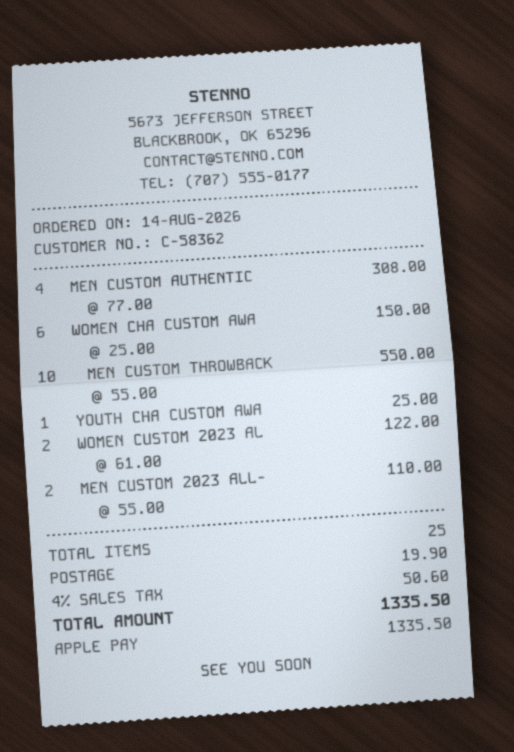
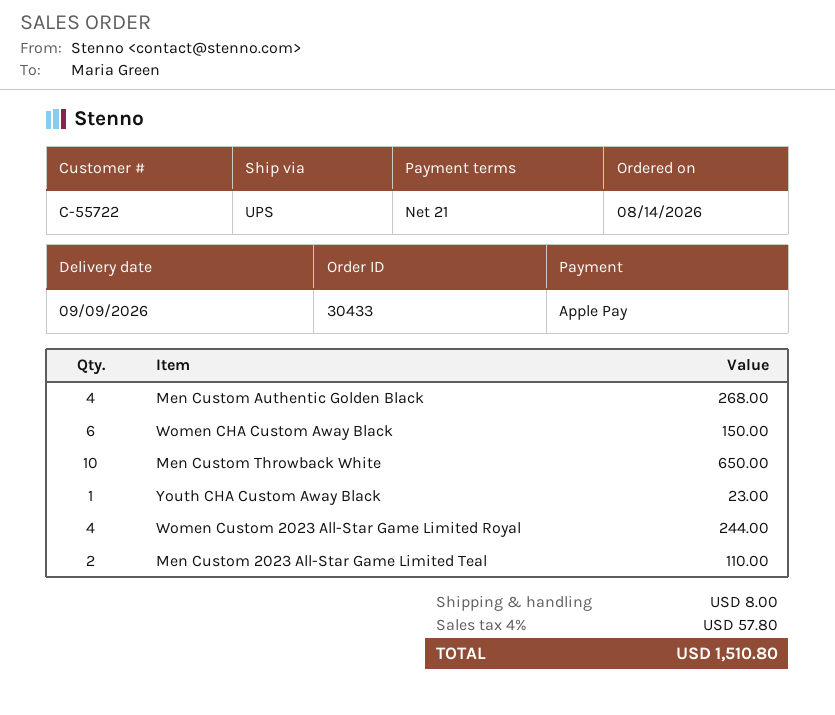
customer number: C-58362 -> C-55722
MEN CUSTOM AUTHENTIC: 4 for 308.00 -> 4 for 268.00
MEN CUSTOM THROWBACK: 10 for 550.00 -> 10 for 650.00
YOUTH CHA CUSTOM AWA: 1 for 25.00 -> 1 for 23.00
WOMEN CUSTOM 2023 AL: 2 for 122.00 -> 4 for 244.00
shipping: 19.90 -> 8.00
tax: 4% = 50.60 -> 4% = 57.80
total: 1335.50 -> 1510.80

